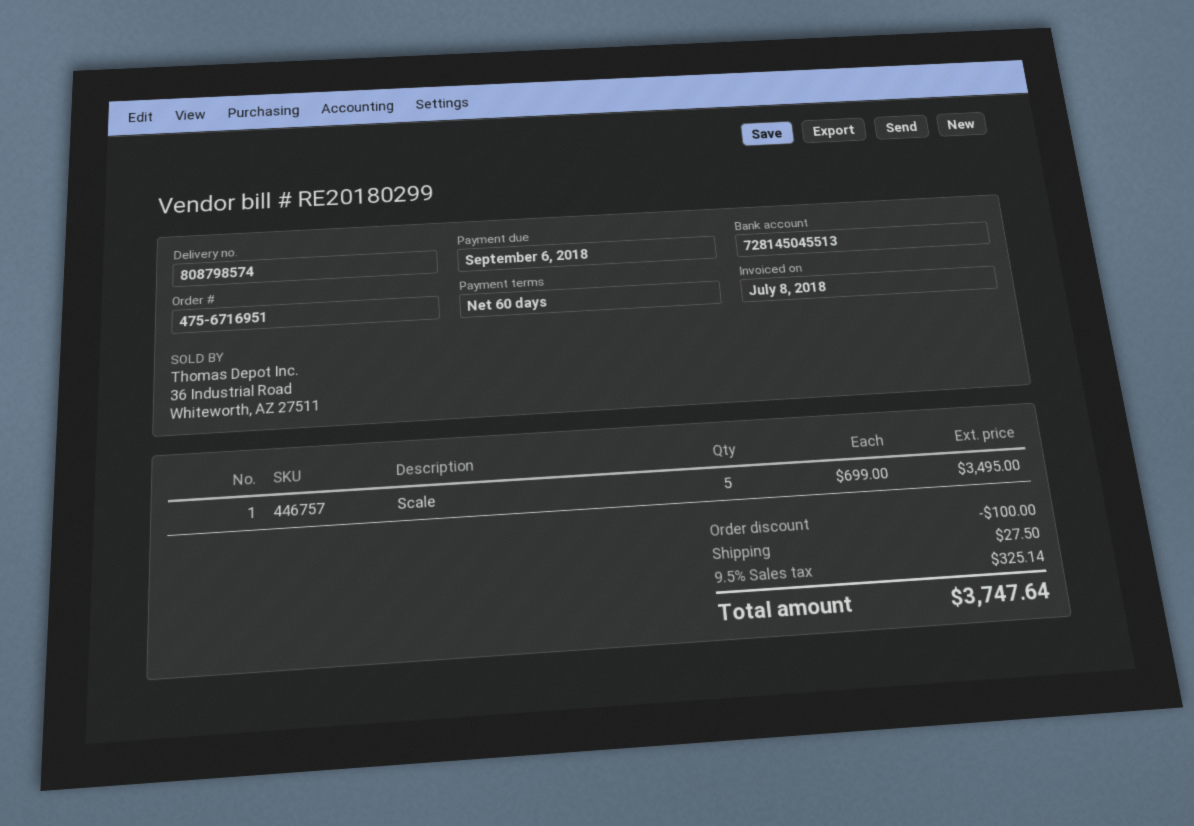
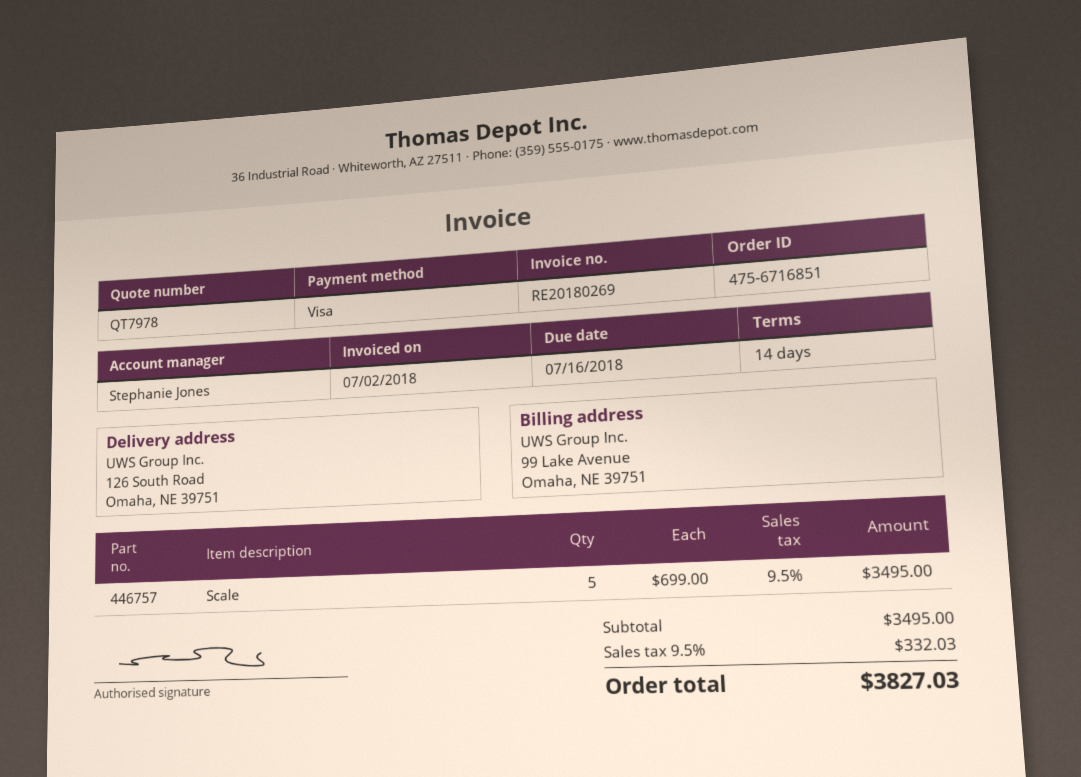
order number: 475-6716951 -> 475-6716851
invoice number: RE20180299 -> RE20180269
invoice date: 2018-07-08 -> 2018-07-02
payment terms: 60 days -> 14 days
due date: 2018-09-06 -> 2018-07-16
discount: 100.00 -> none
shipping: 27.50 -> none
tax: 9.5% = 325.14 -> 9.5% = 332.03
total: 3747.64 -> 3827.03

